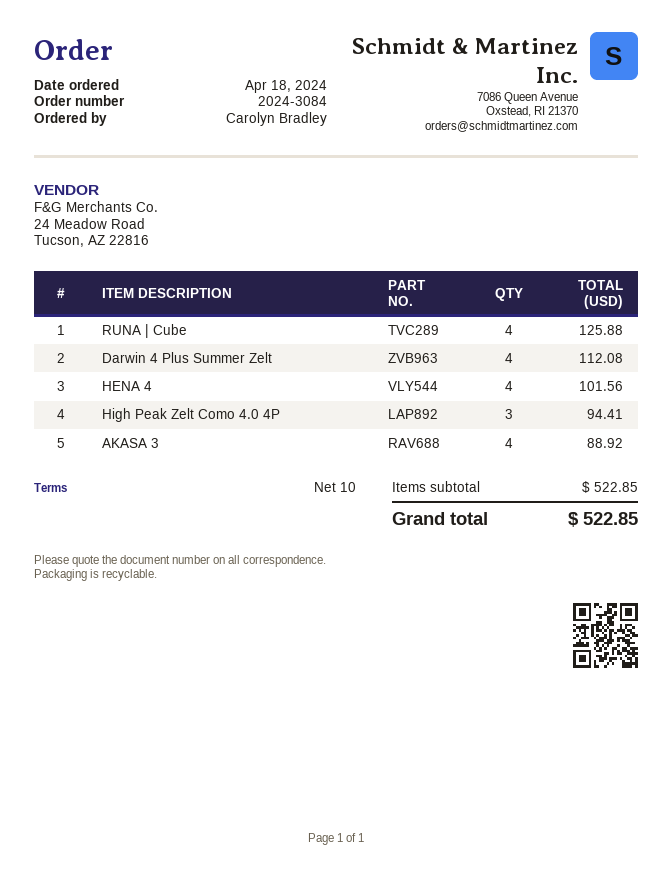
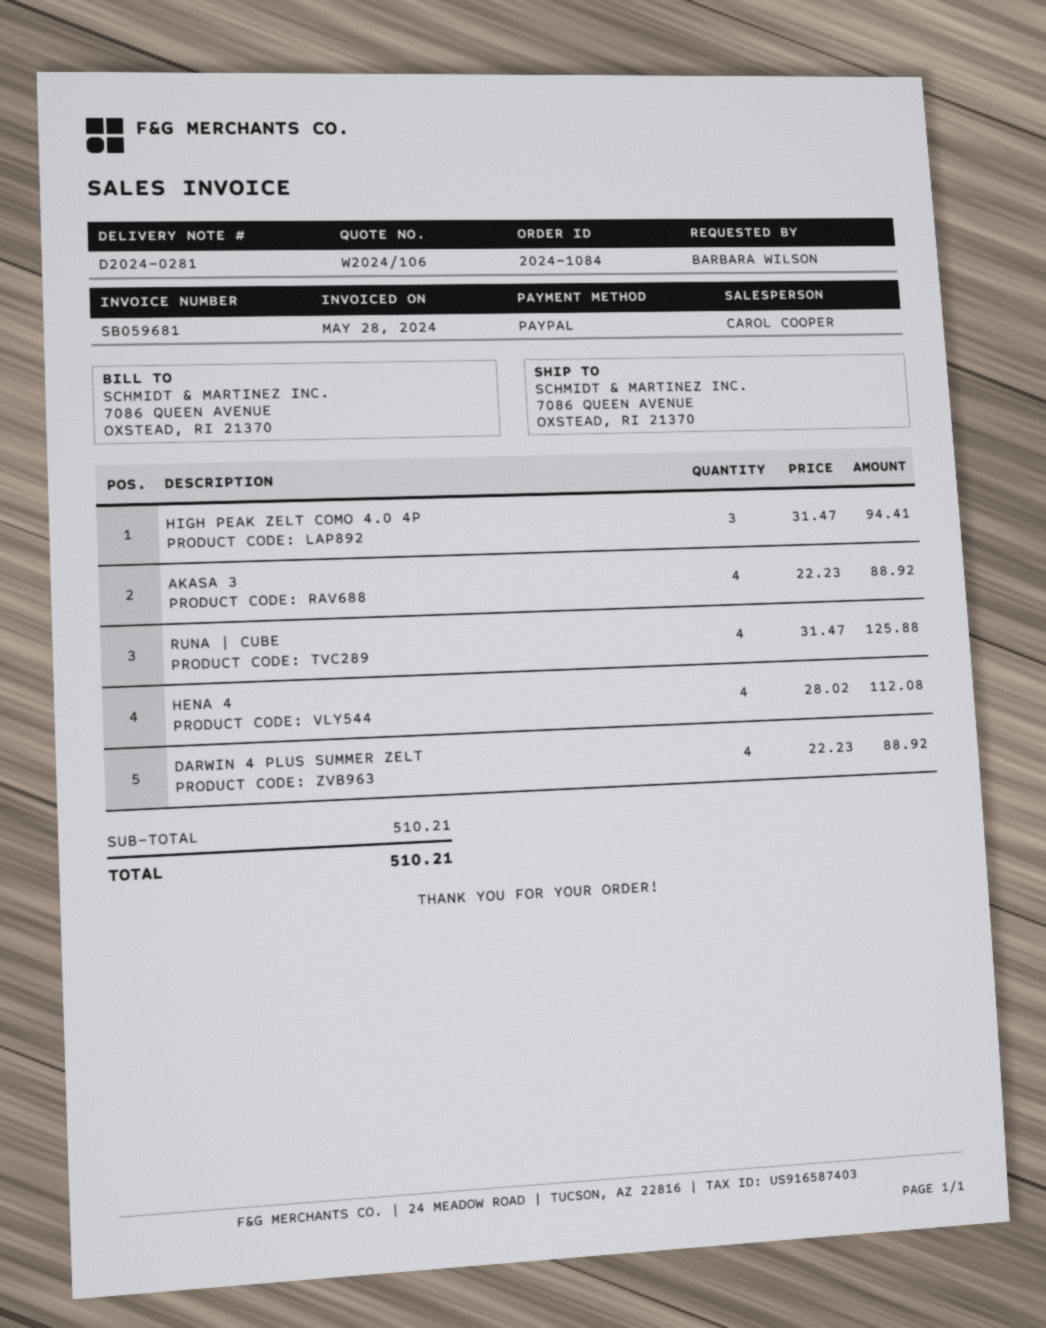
order number: 2024-3084 -> 2024-1084
ordered by: Carolyn Bradley -> BARBARA WILSON
Darwin 4 Plus Summer Zelt: 4 for 112.08 -> 4 for 88.92
HENA 4: 4 for 101.56 -> 4 for 112.08
subtotal: 522.85 -> 510.21
total: 522.85 -> 510.21

